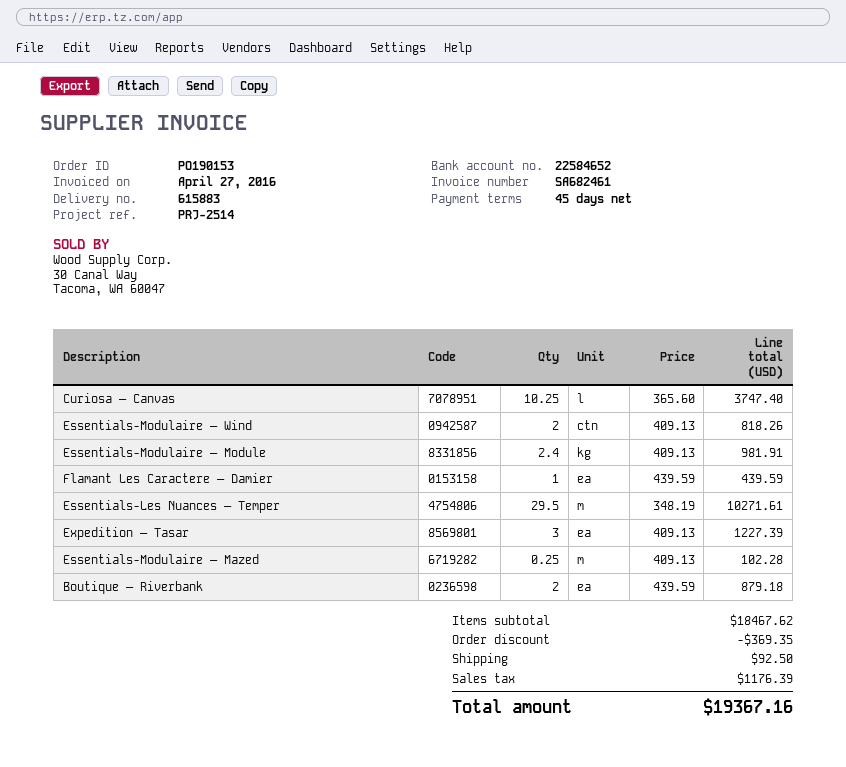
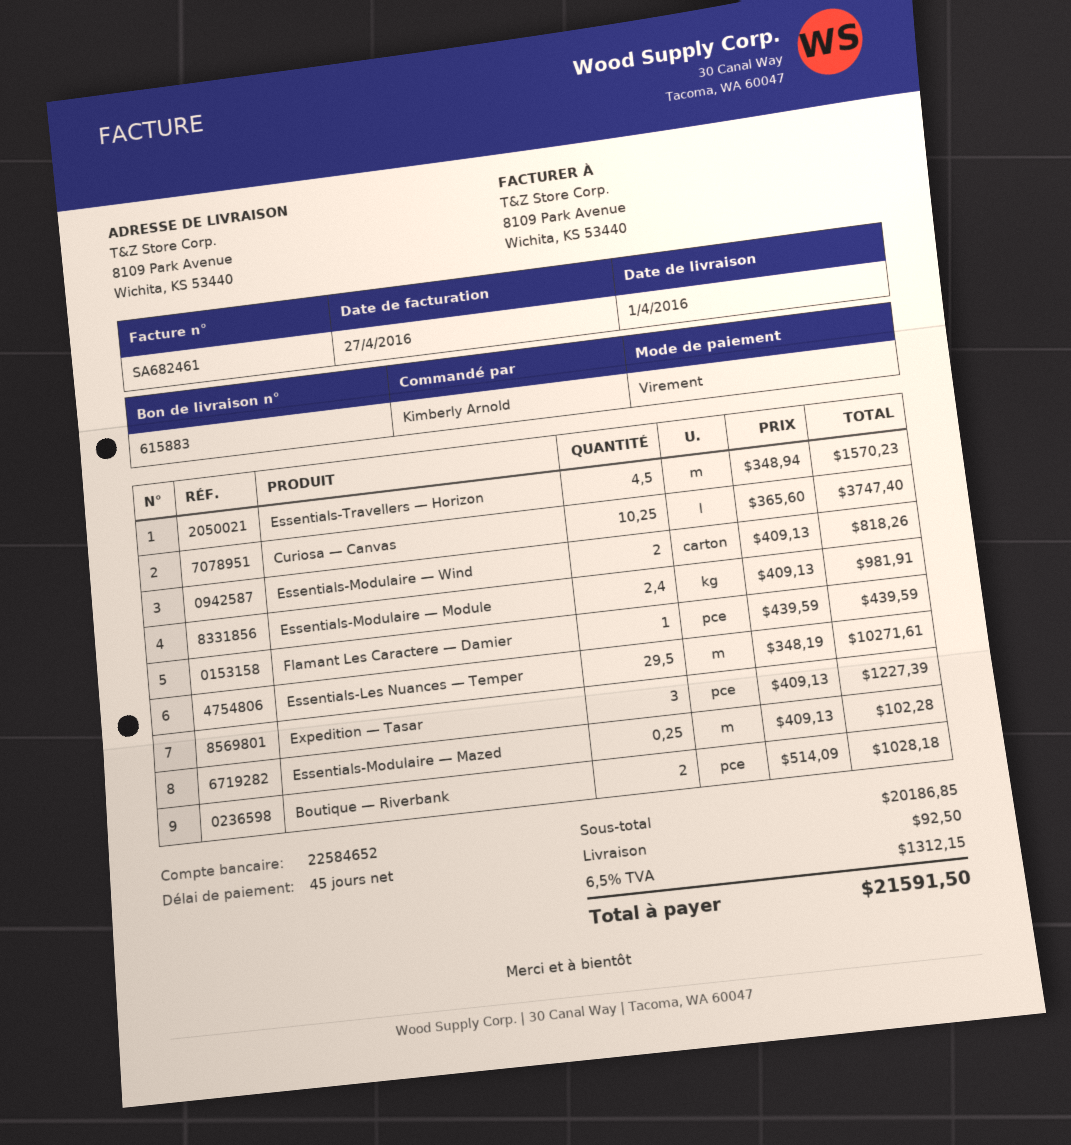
Boutique — Riverbank: 2 x 439.59 = 879.18 -> 2 x 514.09 = 1028.18
Essentials-Travellers — Horizon: none -> 4.5 x 348.94 = 1570.23
subtotal: 18467.62 -> 20186.85
discount: 369.35 -> none
tax: 1176.39 -> 1312.15
total: 19367.16 -> 21591.50

